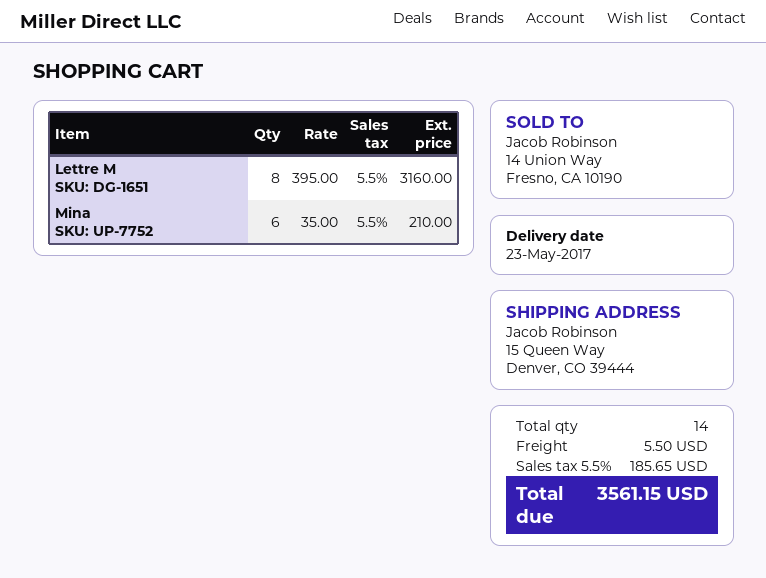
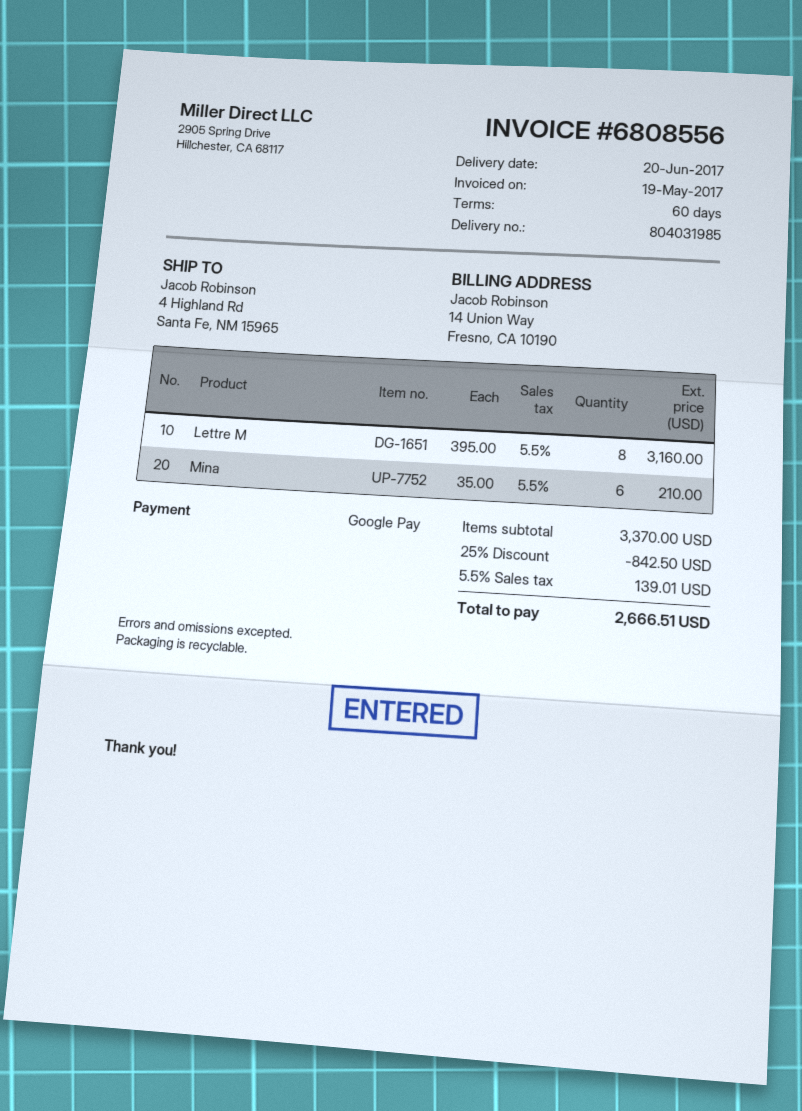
delivery date: 2017-05-23 -> 2017-06-20
ship to: 15 Queen Way, Denver, CO 39444 -> 4 Highland Rd, Santa Fe, NM 15965
discount: none -> 25% = 842.50
shipping: 5.50 -> none
tax: 5.5% = 185.65 -> 5.5% = 139.01
total: 3561.15 -> 2666.51

